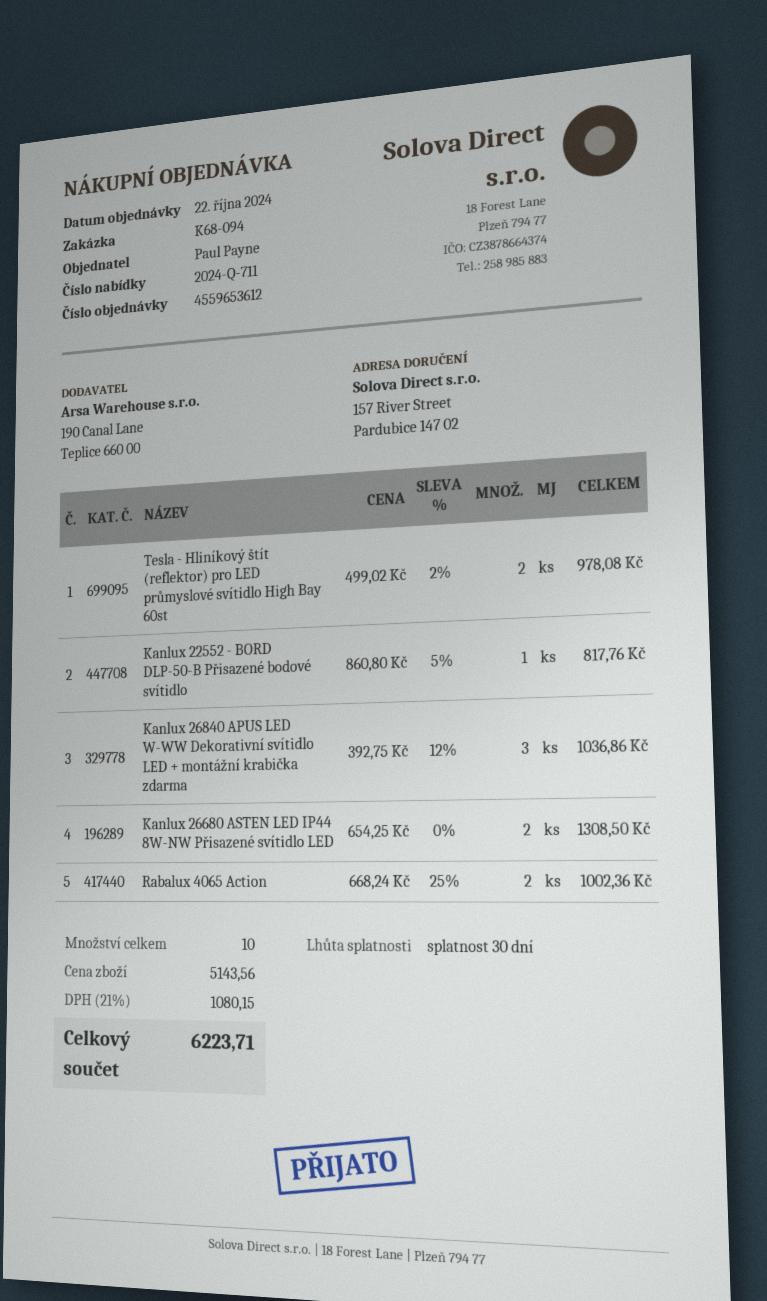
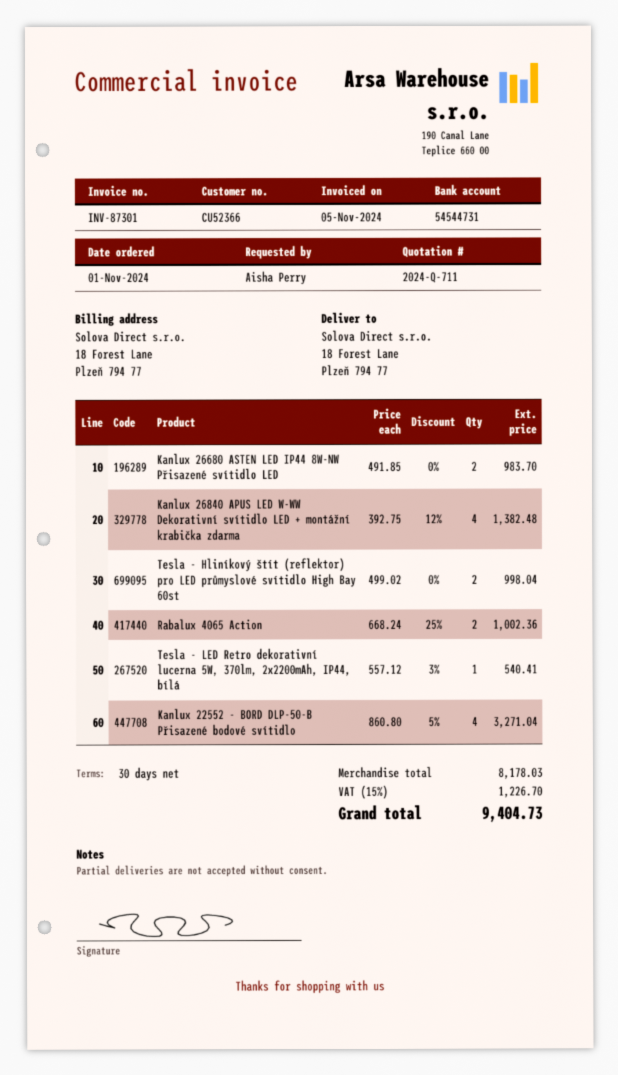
order date: 2024-10-22 -> 2024-11-01
ordered by: Paul Payne -> Aisha Perry
ship to: 157 River Street, Pardubice 147 02 -> 18 Forest Lane, Plzeň 794 77
Tesla - Hliníkový štít (reflektor) pro LED průmyslové svítidlo High Bay 60st: 2 x 499.02 - 2% = 978.08 -> 2 x 499.02 = 998.04
Kanlux 22552 - BORD DLP-50-B Přisazené bodové svítidlo: 1 x 860.80 - 5% = 817.76 -> 4 x 860.80 - 5% = 3271.04
Kanlux 26840 APUS LED W-WW Dekorativní svítidlo LED + montážní krabička zdarma: 3 x 392.75 - 12% = 1036.86 -> 4 x 392.75 - 12% = 1382.48
Kanlux 26680 ASTEN LED IP44 8W-NW Přisazené svítidlo LED: 2 x 654.25 = 1308.50 -> 2 x 491.85 = 983.70
Tesla - LED Retro dekorativní lucerna 5W, 370lm, 2x2200mAh, IP44, bílá: none -> 1 x 557.12 - 3% = 540.41
subtotal: 5143.56 -> 8178.03
tax: 21% = 1080.15 -> 15% = 1226.70
total: 6223.71 -> 9404.73

